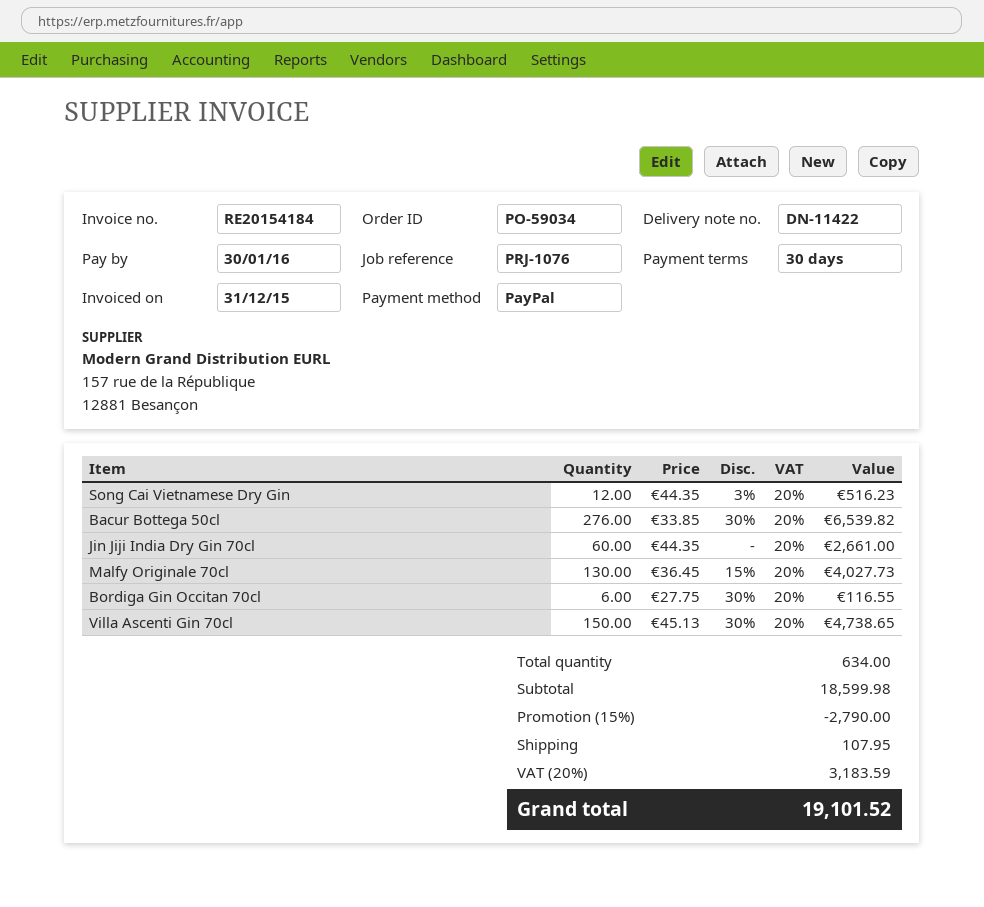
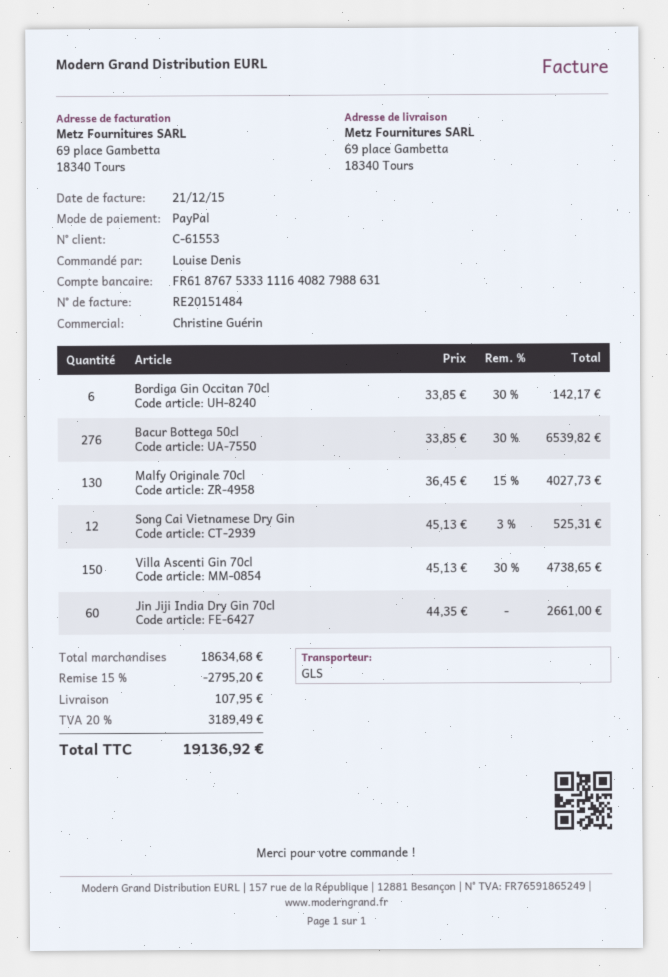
invoice number: RE20154184 -> RE20151484
invoice date: 2015-12-31 -> 2015-12-21
Song Cai Vietnamese Dry Gin: 12 x 44.35 - 3% = 516.23 -> 12 x 45.13 - 3% = 525.31
Bordiga Gin Occitan 70cl: 6 x 27.75 - 30% = 116.55 -> 6 x 33.85 - 30% = 142.17
subtotal: 18599.98 -> 18634.68
discount: 15% = 2790.00 -> 15% = 2795.20
tax: 20% = 3183.59 -> 20% = 3189.49
total: 19101.52 -> 19136.92

